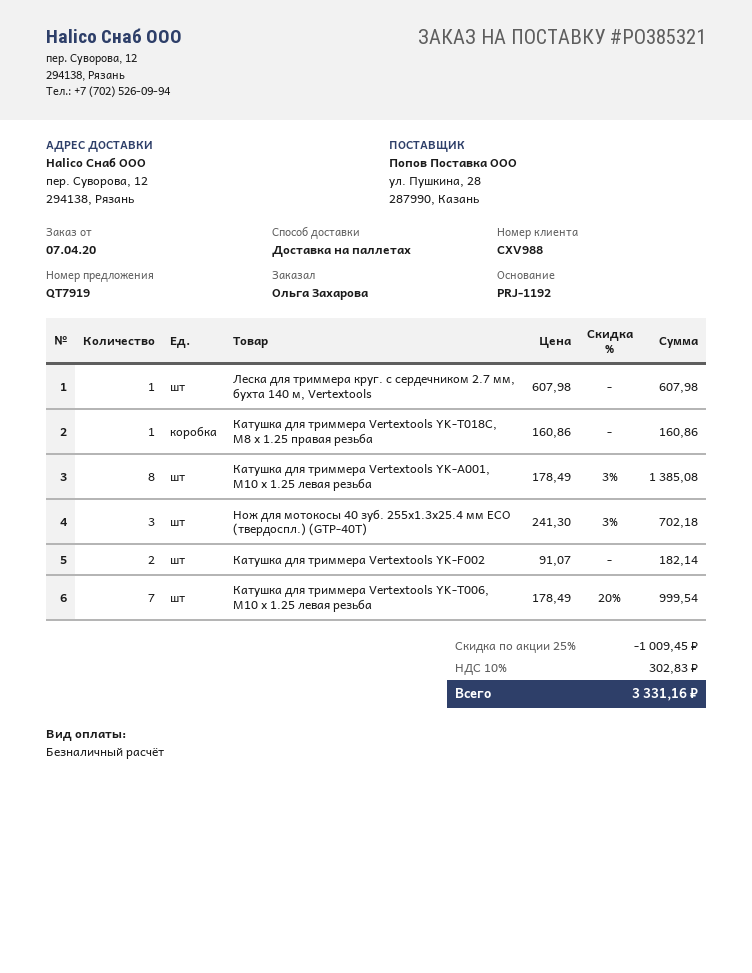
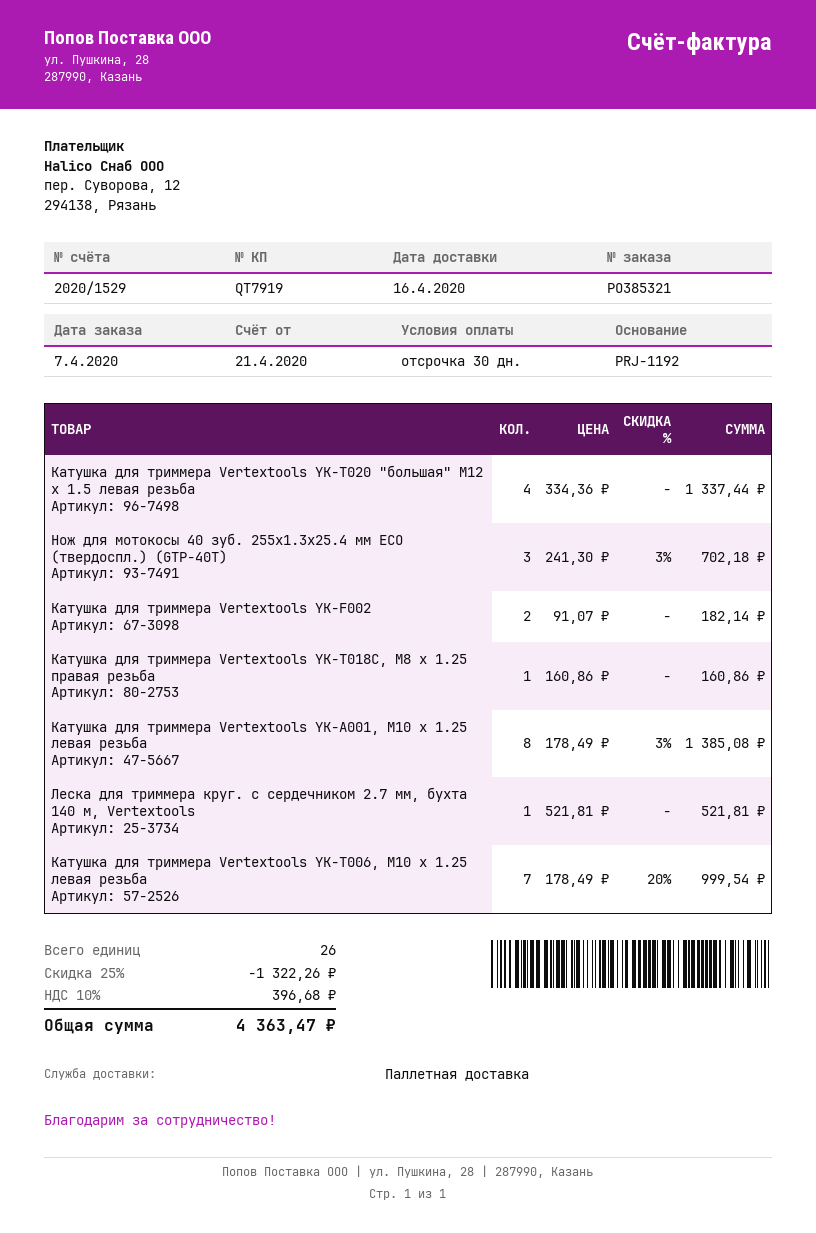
Леска для триммера круг. с сердечником 2.7 мм, бухта 140 м, Vertextools: 1 x 607.98 = 607.98 -> 1 x 521.81 = 521.81
Катушка для триммера Vertextools YK-T020 "большая" М12 x 1.5 левая резьба: none -> 4 x 334.36 = 1337.44
discount: 25% = 1009.45 -> 25% = 1322.26
tax: 10% = 302.83 -> 10% = 396.68
total: 3331.16 -> 4363.47

